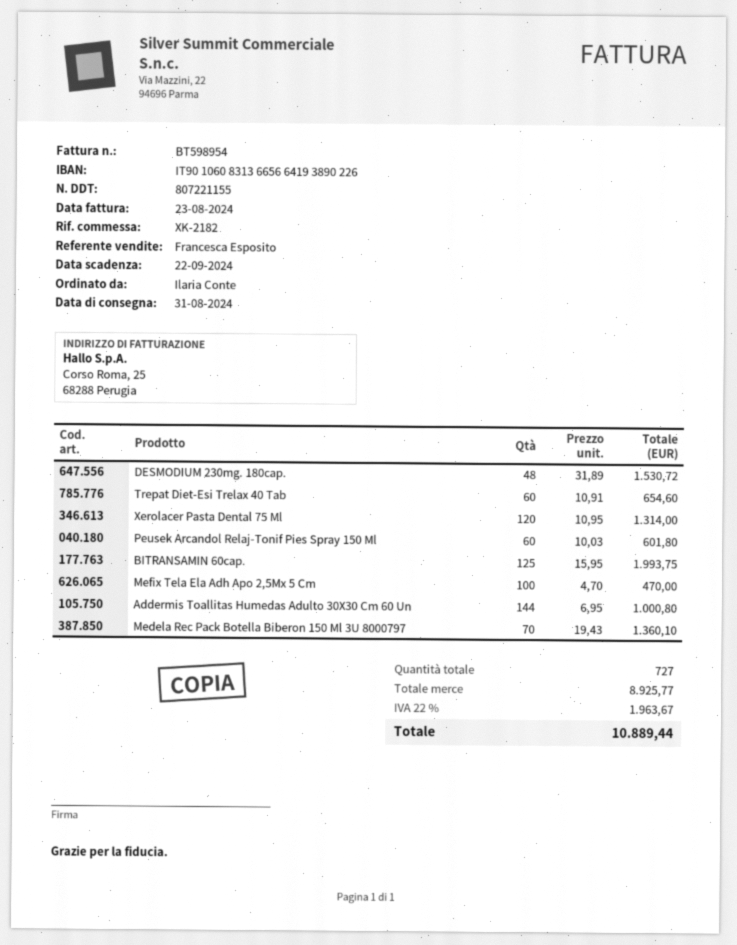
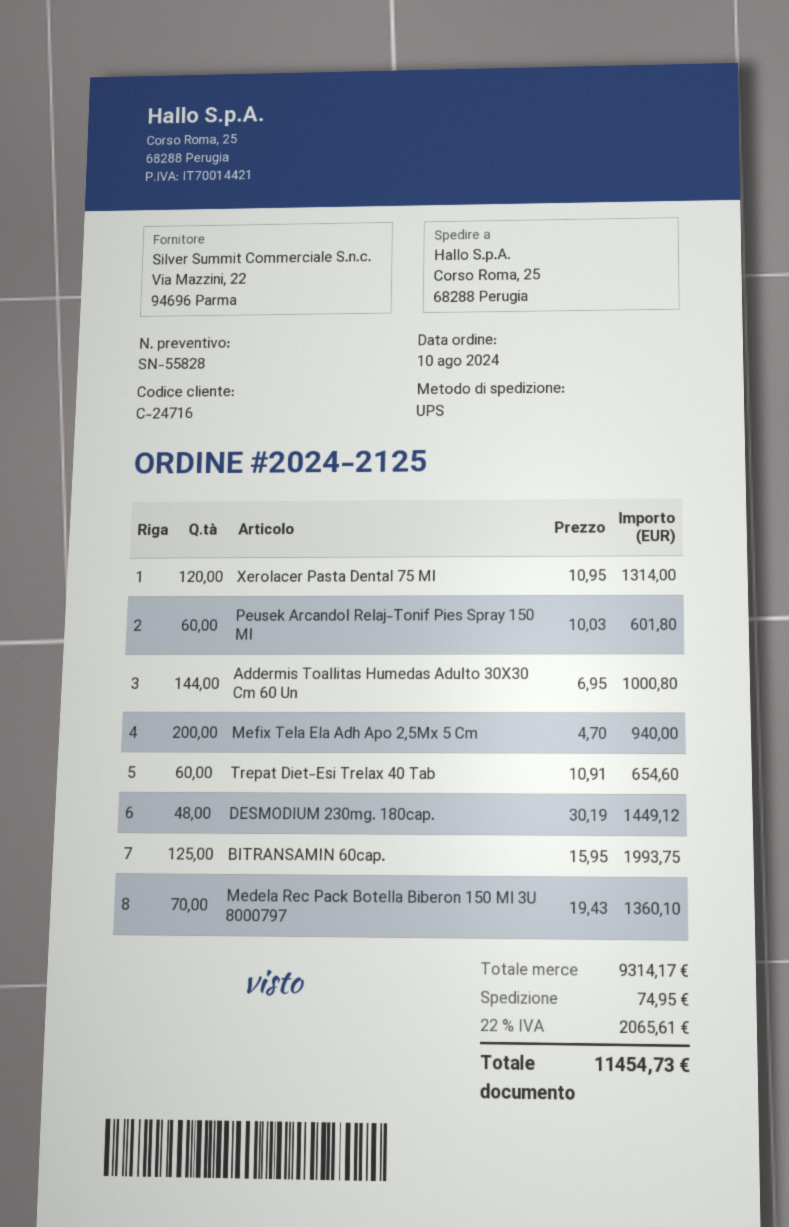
DESMODIUM 230mg. 180cap.: 48 x 31.89 = 1530.72 -> 48 x 30.19 = 1449.12
Mefix Tela Ela Adh Apo 2,5Mx 5 Cm: 100 x 4.70 = 470.00 -> 200 x 4.70 = 940.00
subtotal: 8925.77 -> 9314.17
shipping: none -> 74.95
tax: 22% = 1963.67 -> 22% = 2065.61
total: 10889.44 -> 11454.73

